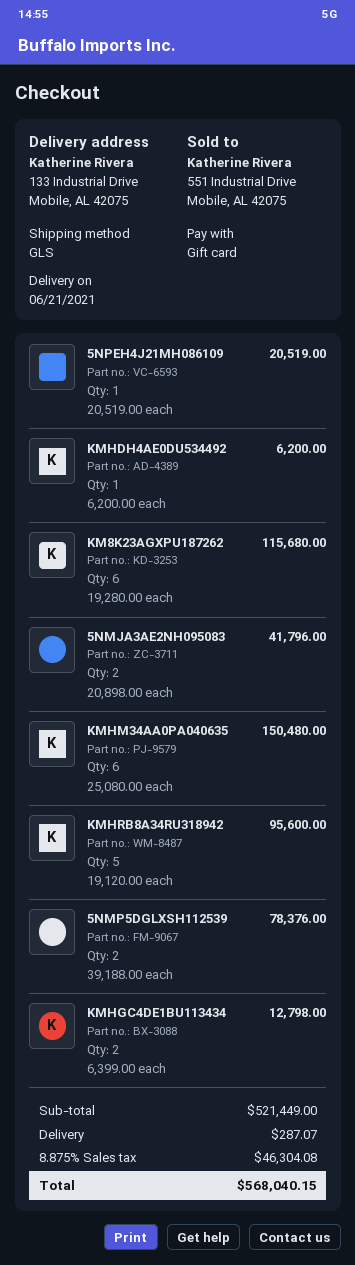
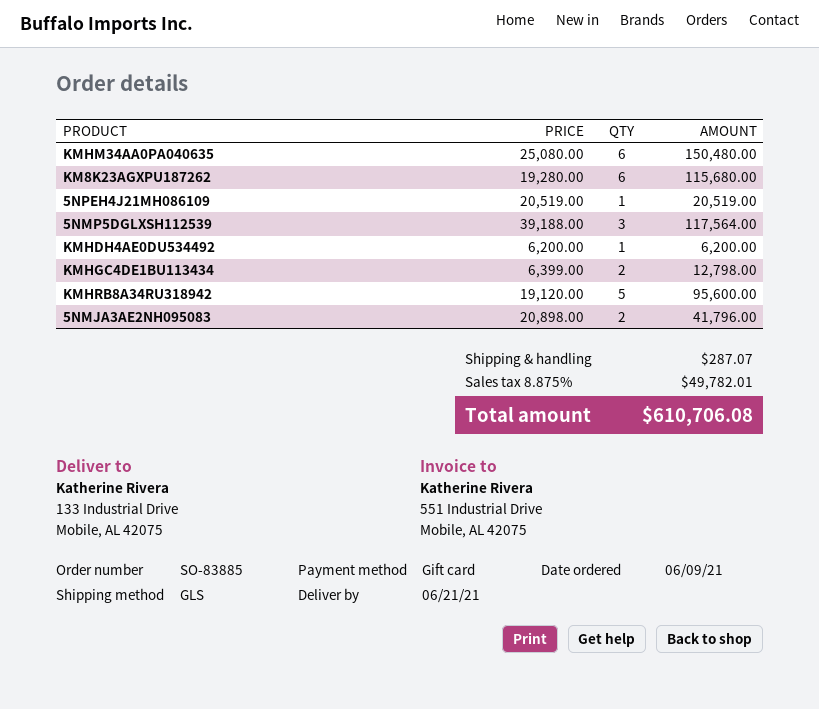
5NMP5DGLXSH112539: 2 x 39188.00 = 78376.00 -> 3 x 39188.00 = 117564.00
tax: 8.875% = 46304.08 -> 8.875% = 49782.01
total: 568040.15 -> 610706.08

